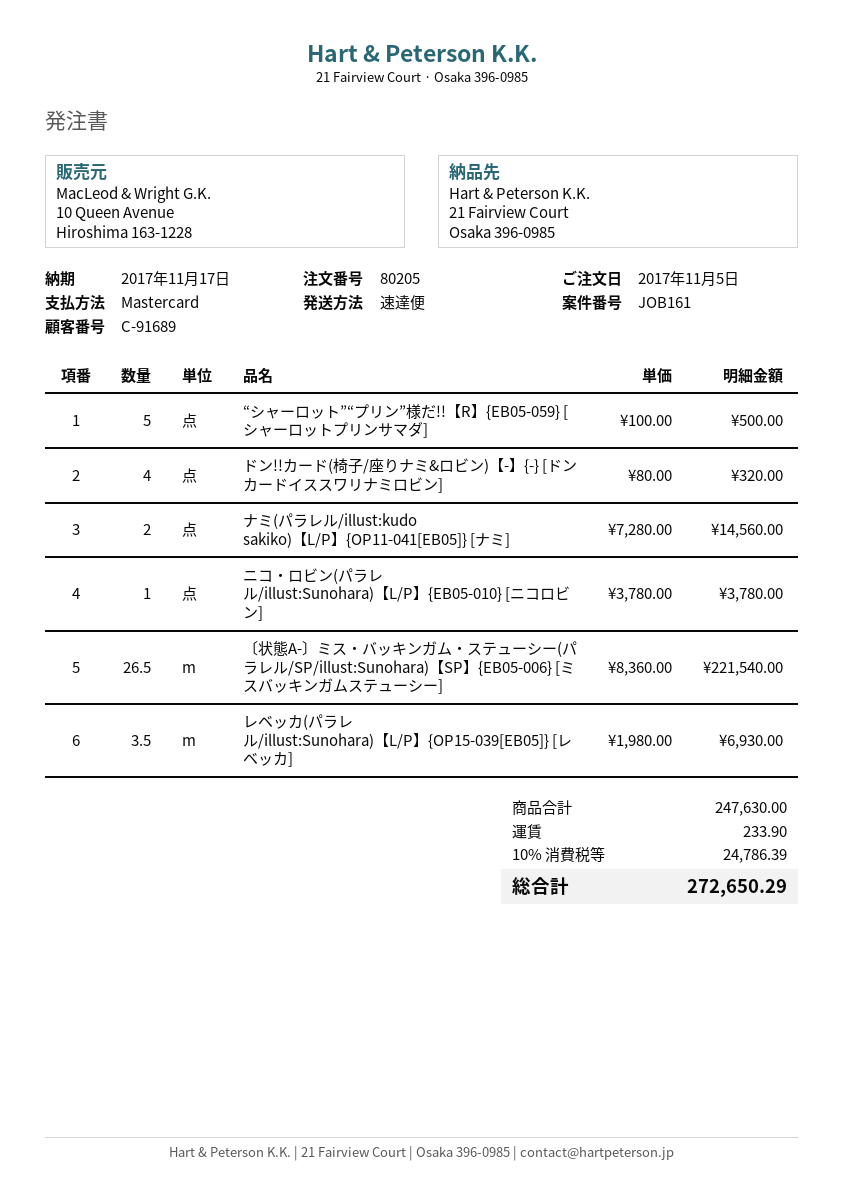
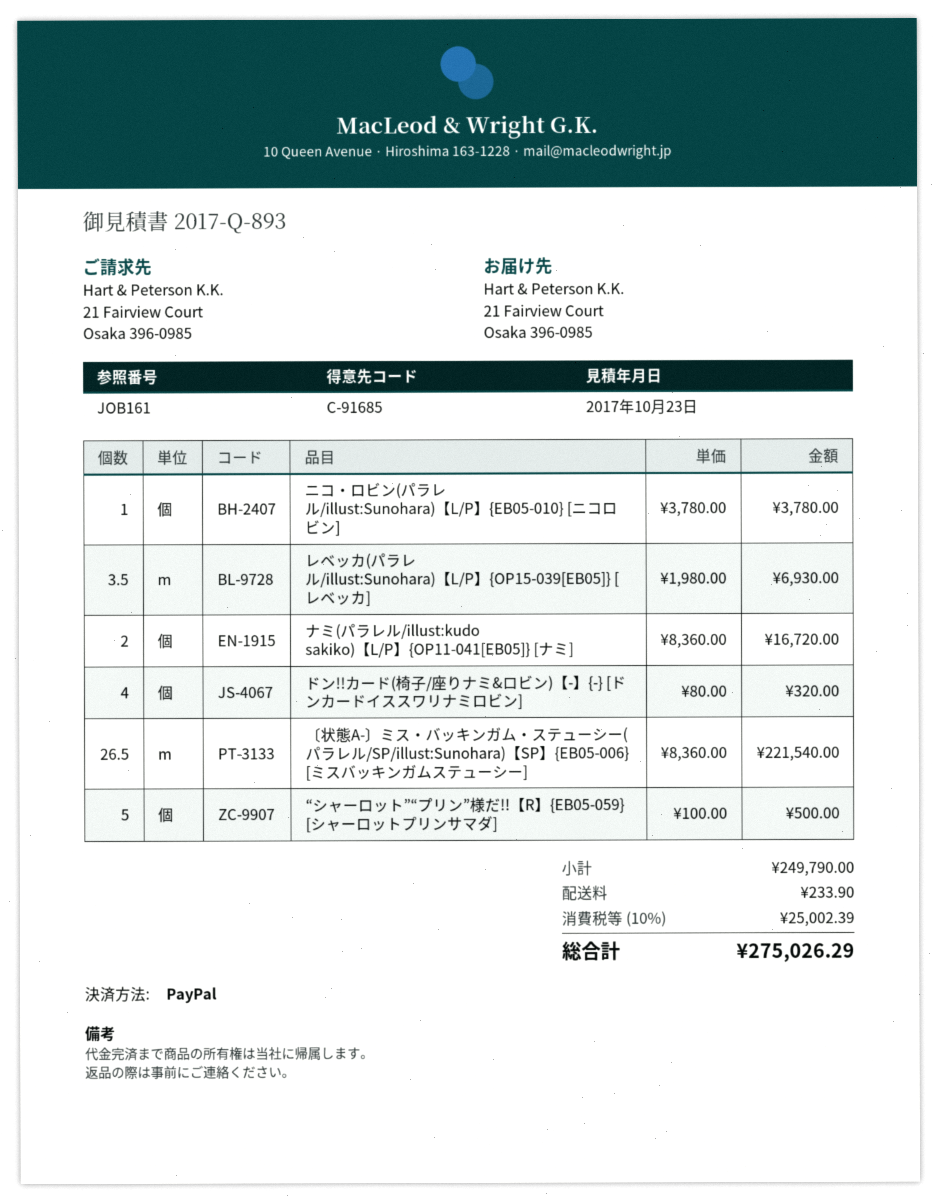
customer number: C-91689 -> C-91685
payment method: Mastercard -> PayPal
ナミ(パラレル/illust:kudo sakiko)【L/P】{OP11-041[EB05]} [ナミ]: 2 x 7280.00 = 14560.00 -> 2 x 8360.00 = 16720.00
subtotal: 247630.00 -> 249790.00
tax: 10% = 24786.39 -> 10% = 25002.39
total: 272650.29 -> 275026.29

